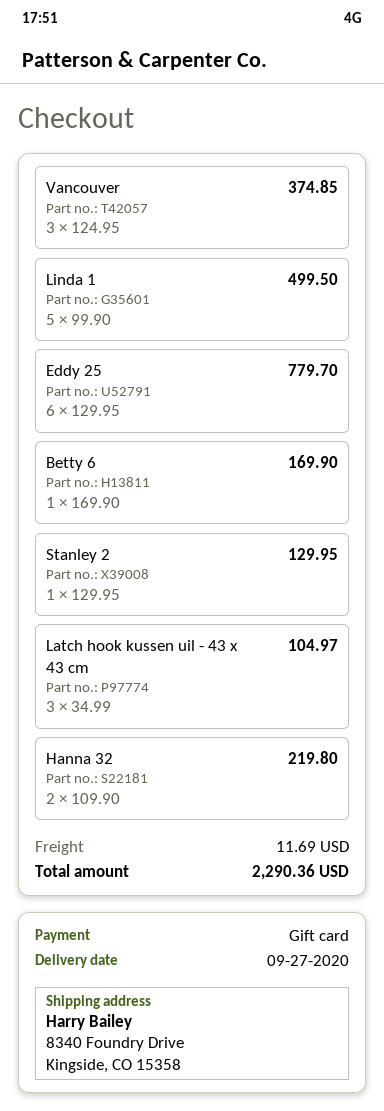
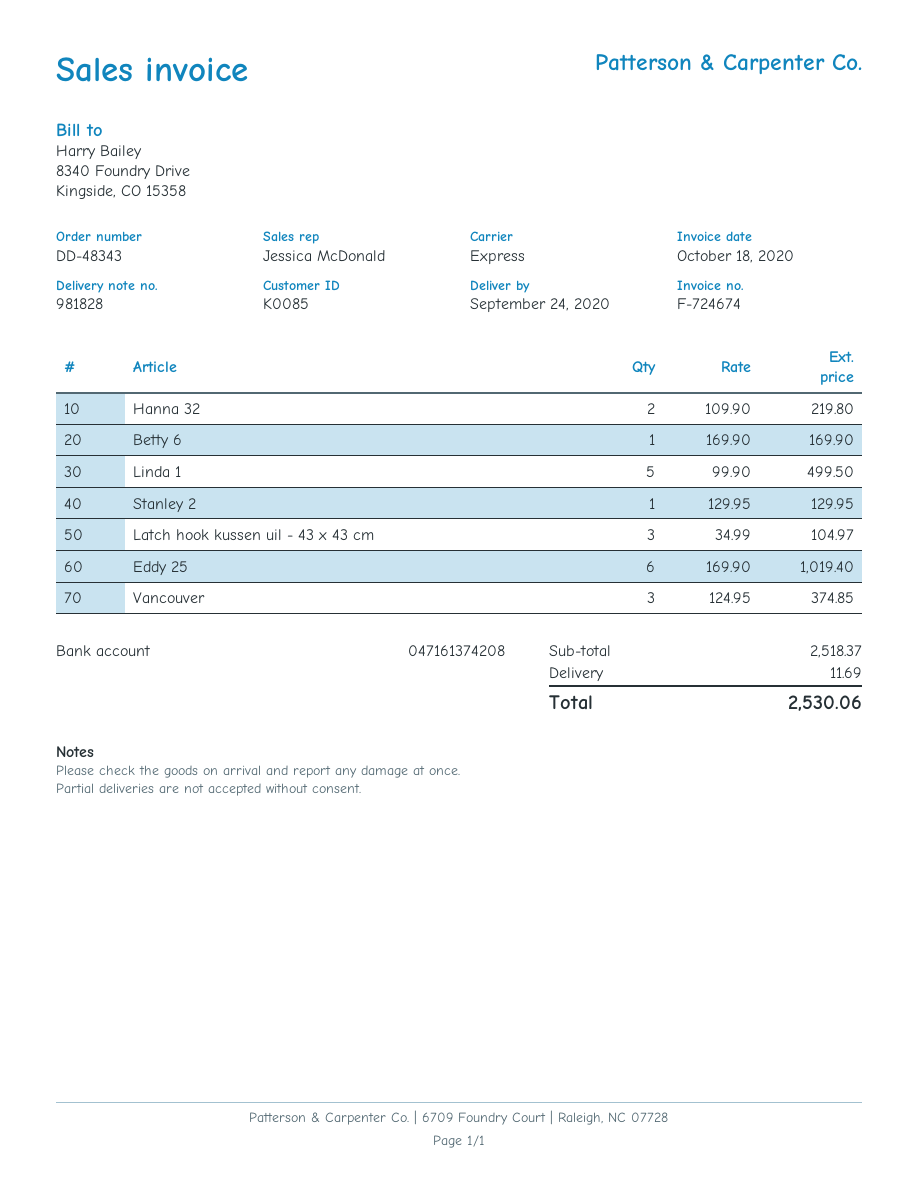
delivery date: 2020-09-27 -> 2020-09-24
Eddy 25: 6 x 129.95 = 779.70 -> 6 x 169.90 = 1019.40
total: 2290.36 -> 2530.06

